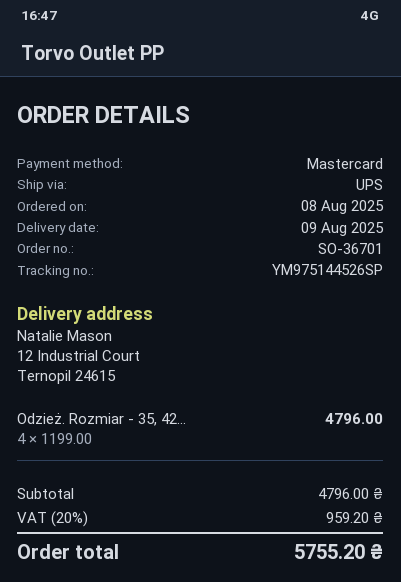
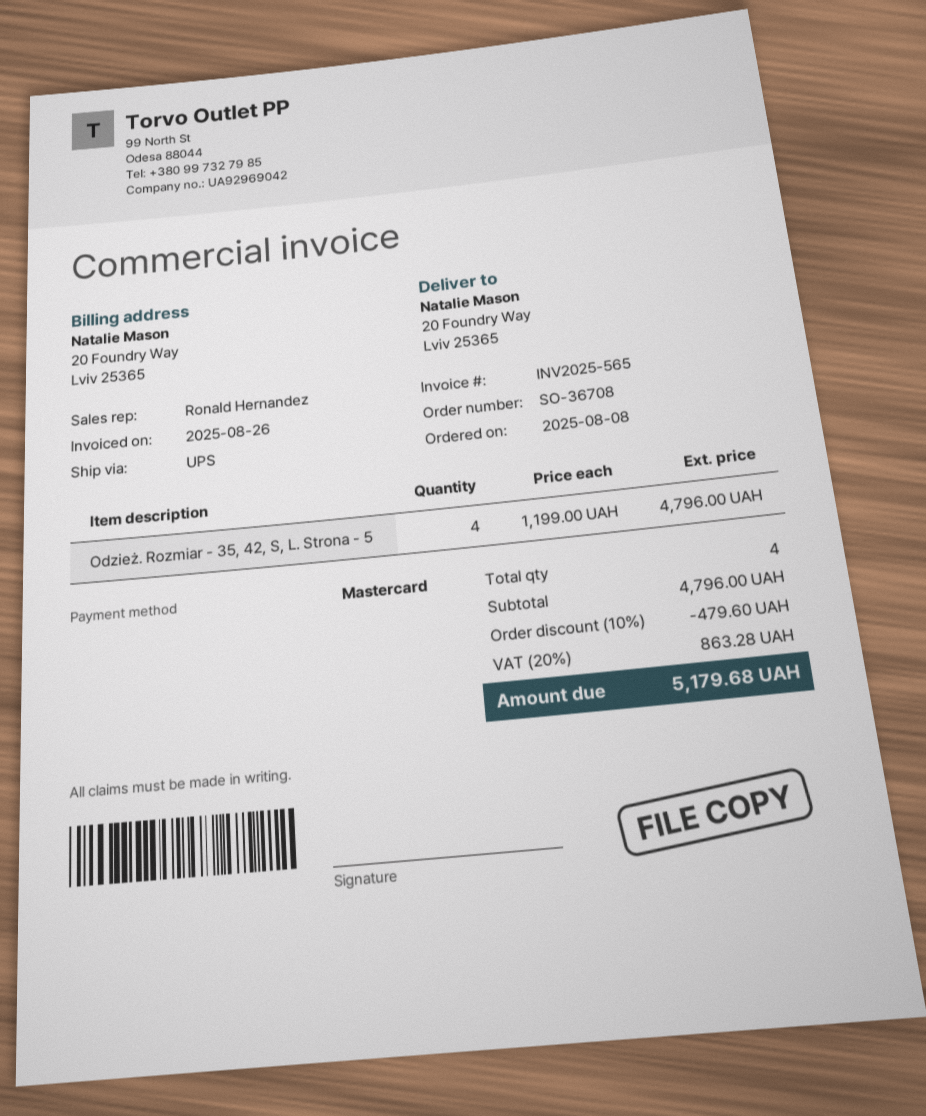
order number: SO-36701 -> SO-36708
ship to: 12 Industrial Court, Ternopil 24615 -> 20 Foundry Way, Lviv 25365
discount: none -> 10% = 479.60
tax: 20% = 959.20 -> 20% = 863.28
total: 5755.20 -> 5179.68

